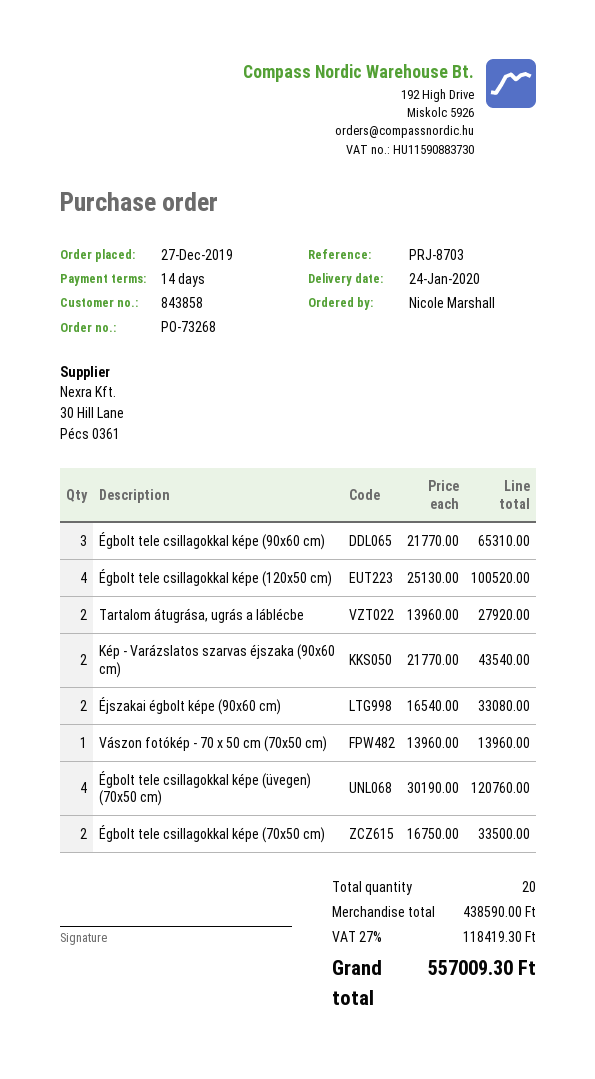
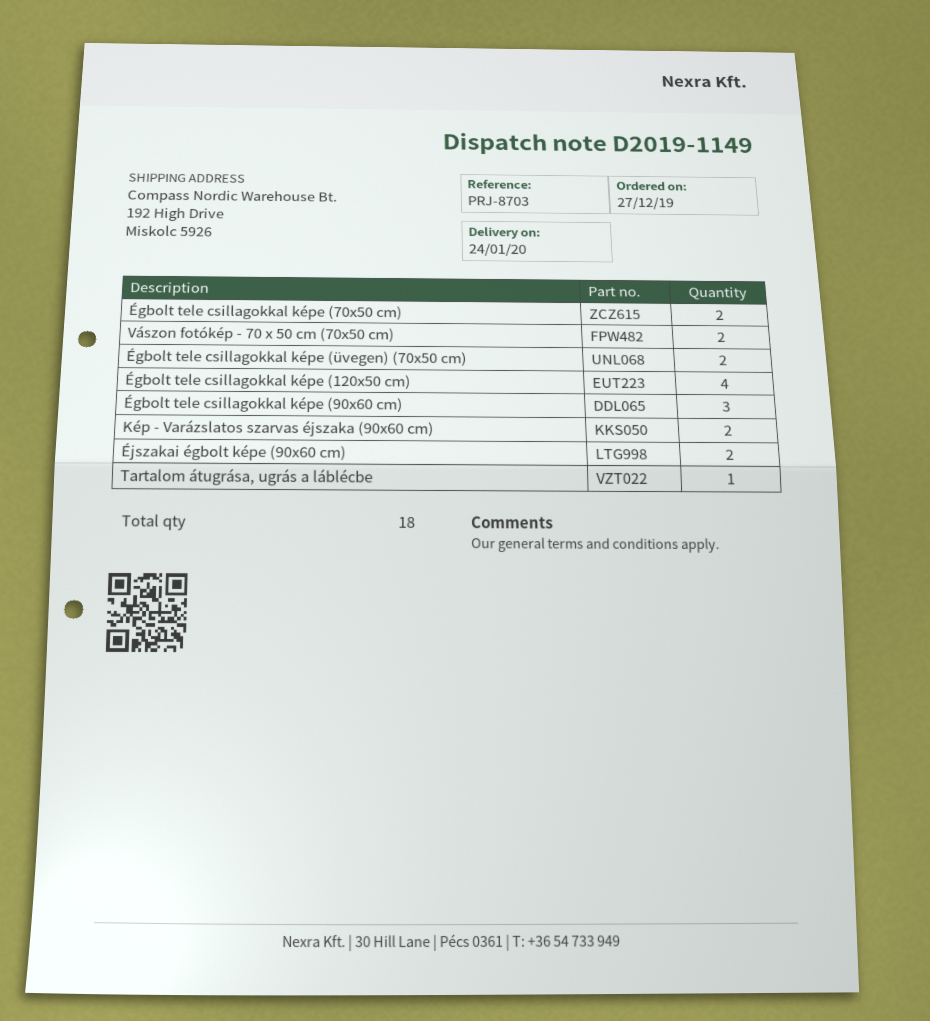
Tartalom átugrása, ugrás a láblécbe: 2 -> 1
Vászon fotókép - 70 x 50 cm (70x50 cm): 1 -> 2
Égbolt tele csillagokkal képe (üvegen) (70x50 cm): 4 -> 2
total quantity: 20 -> 18

